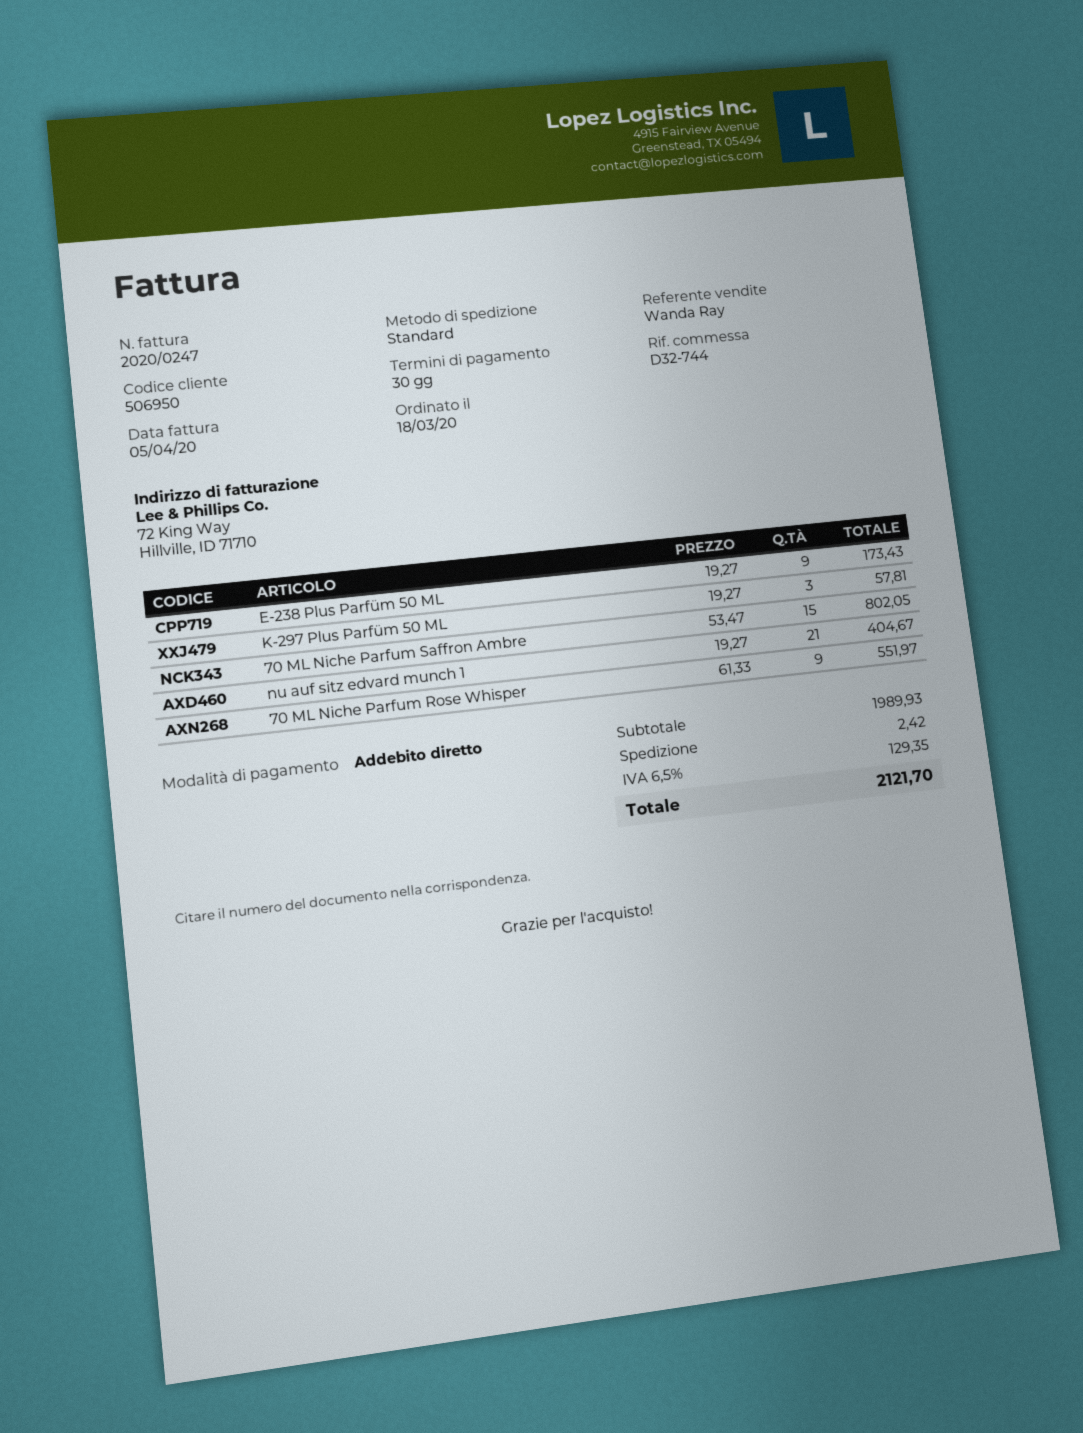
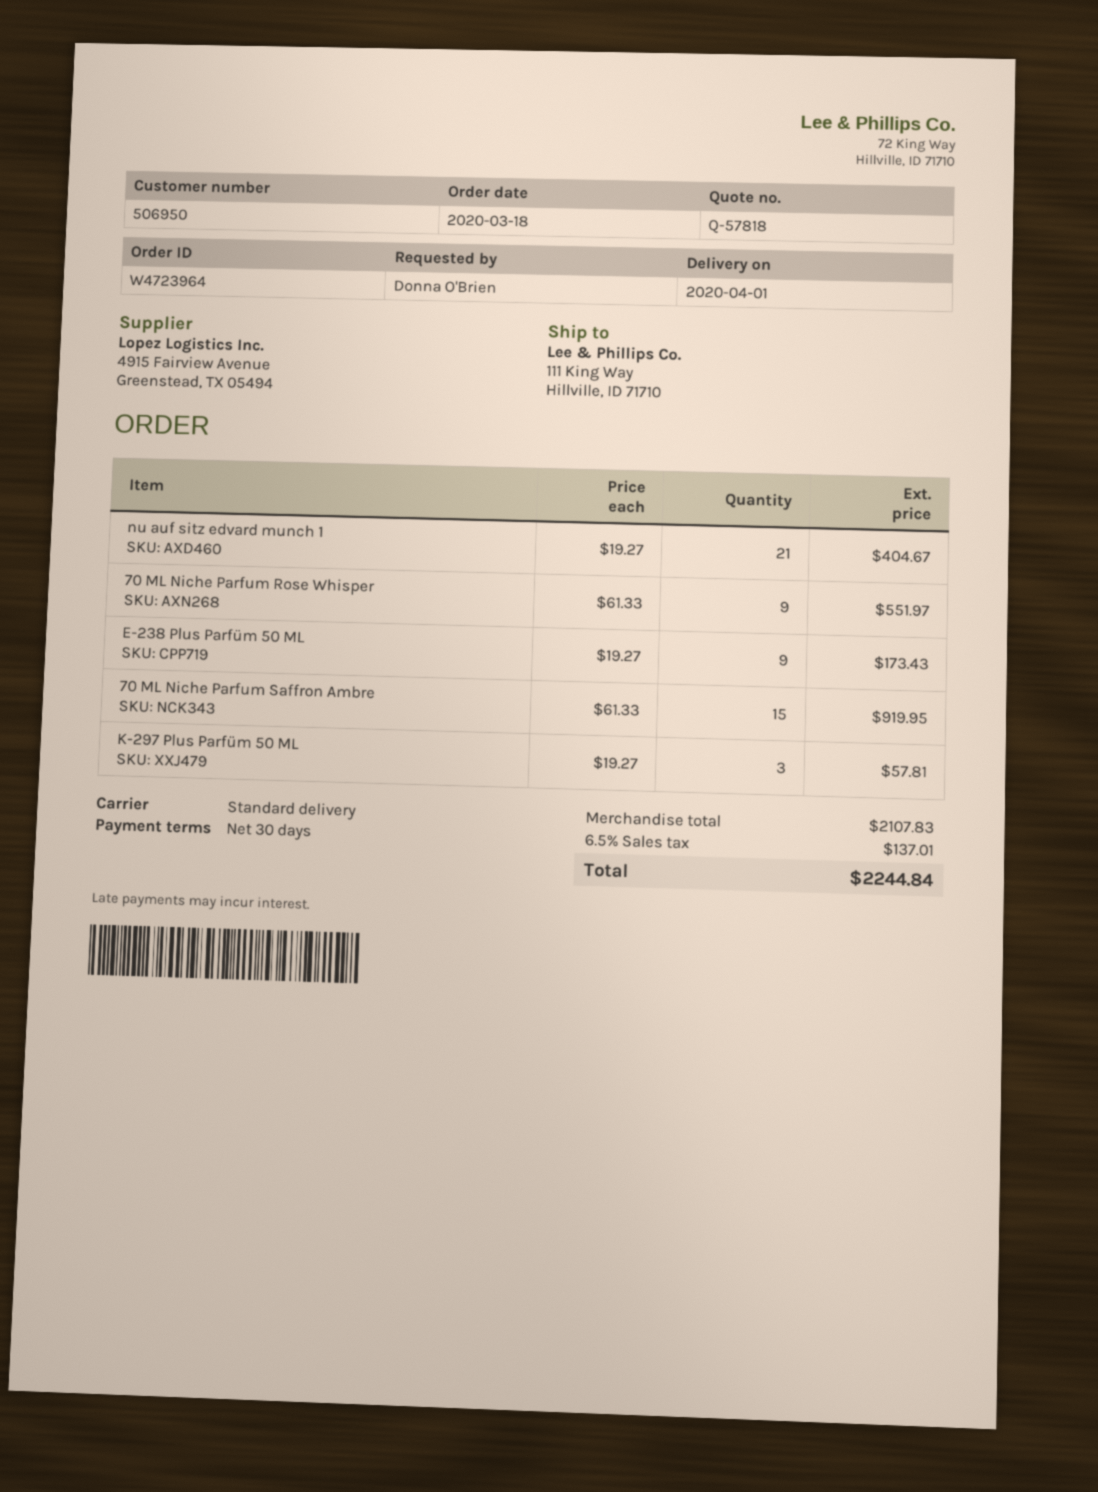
70 ML Niche Parfum Saffron Ambre: 15 x 53.47 = 802.05 -> 15 x 61.33 = 919.95
subtotal: 1989.93 -> 2107.83
shipping: 2.42 -> none
tax: 6.5% = 129.35 -> 6.5% = 137.01
total: 2121.70 -> 2244.84

